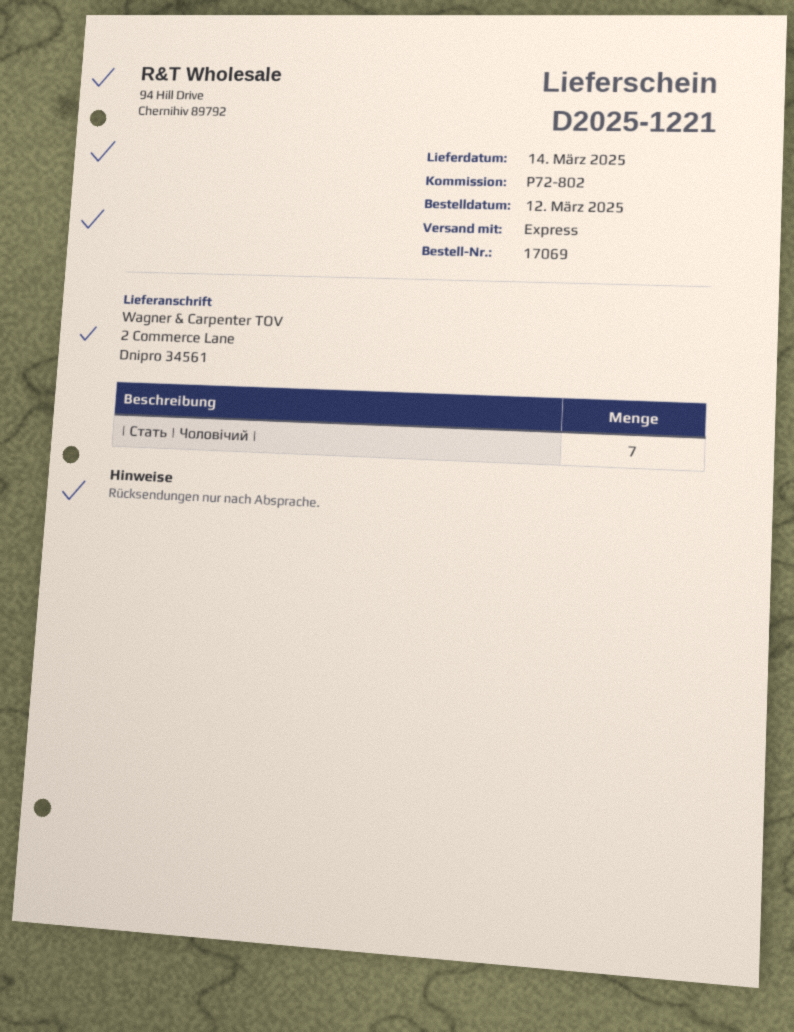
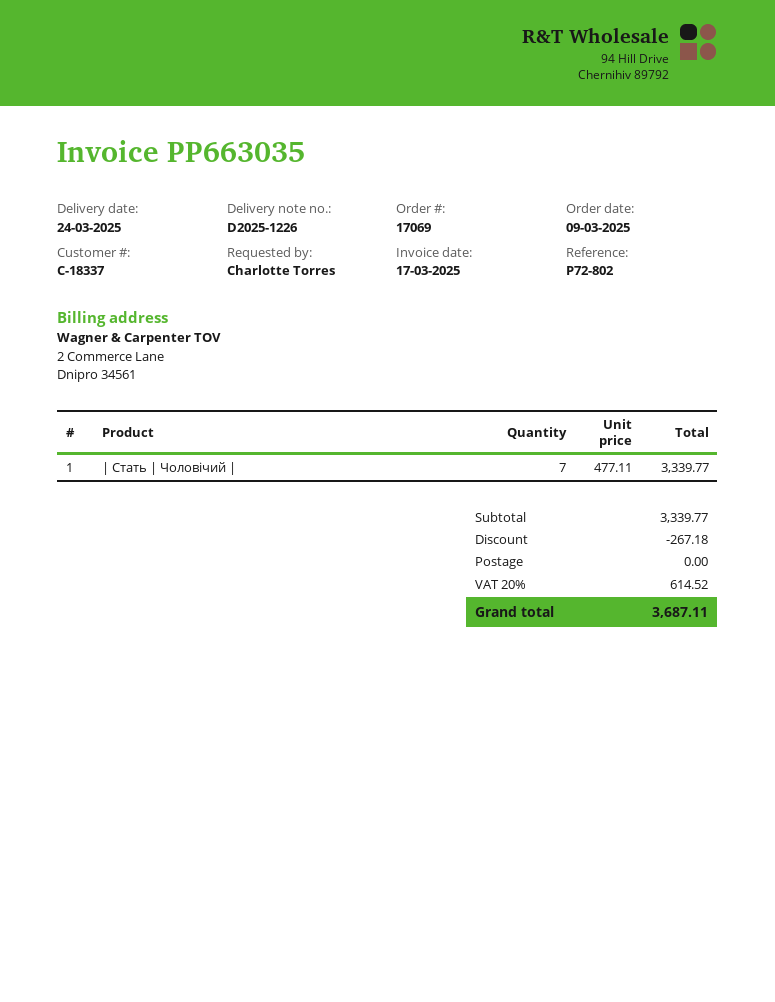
order date: 2025-03-12 -> 2025-03-09
delivery note number: D2025-1221 -> D2025-1226
delivery date: 2025-03-14 -> 2025-03-24

